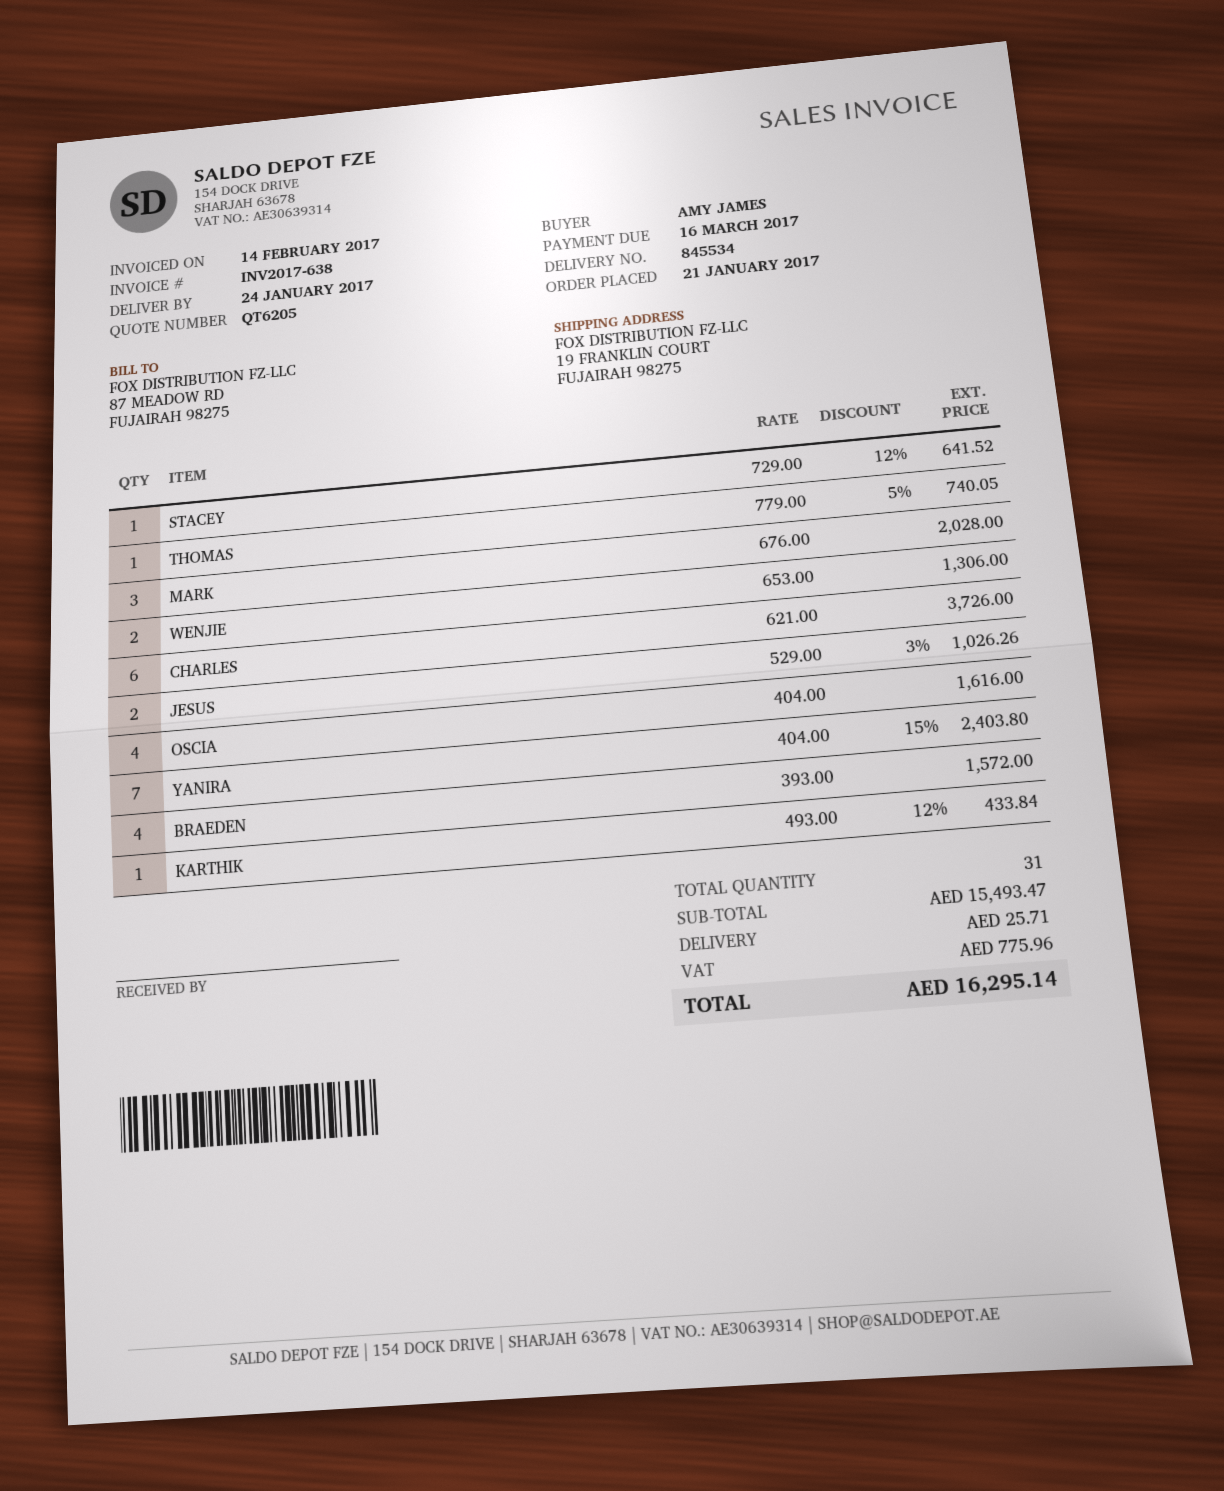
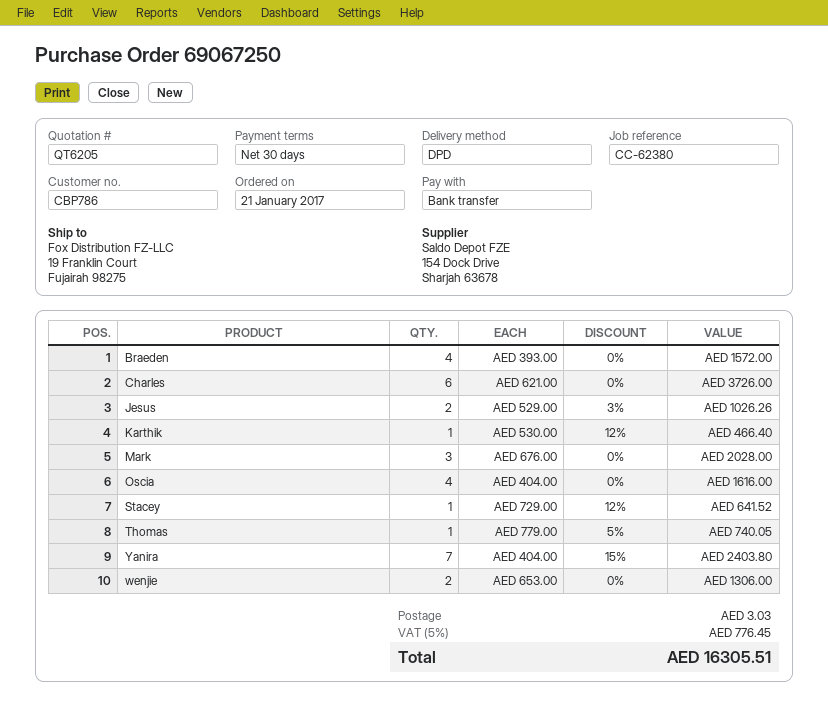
KARTHIK: 1 x 493.00 - 12% = 433.84 -> 1 x 530.00 - 12% = 466.40
shipping: 25.71 -> 3.03
tax: 775.96 -> 776.45
total: 16295.14 -> 16305.51

